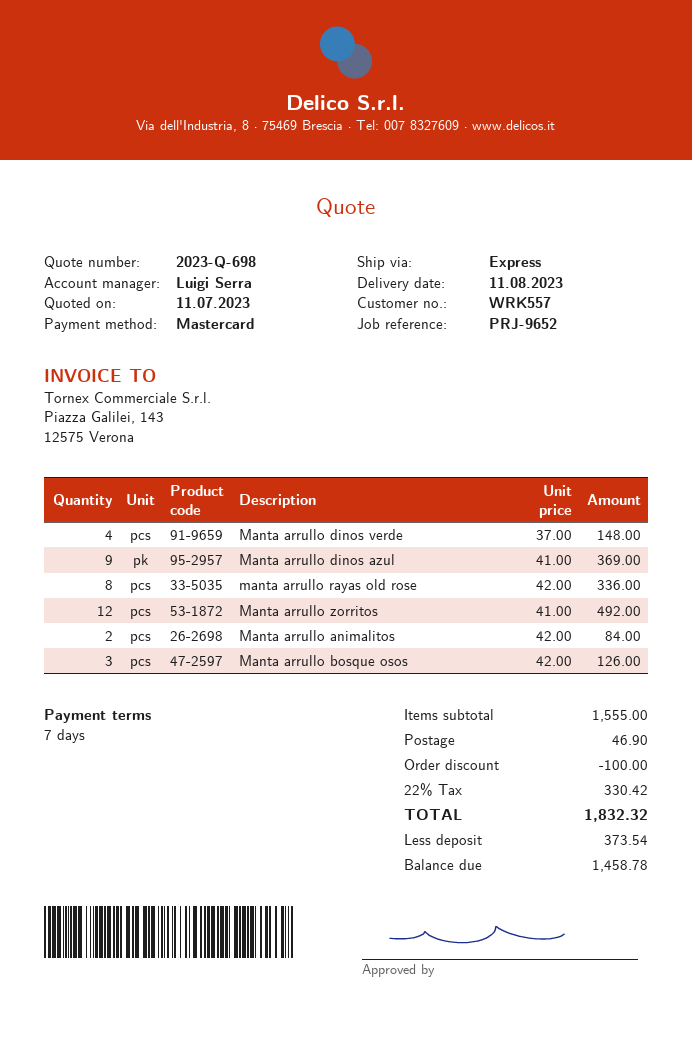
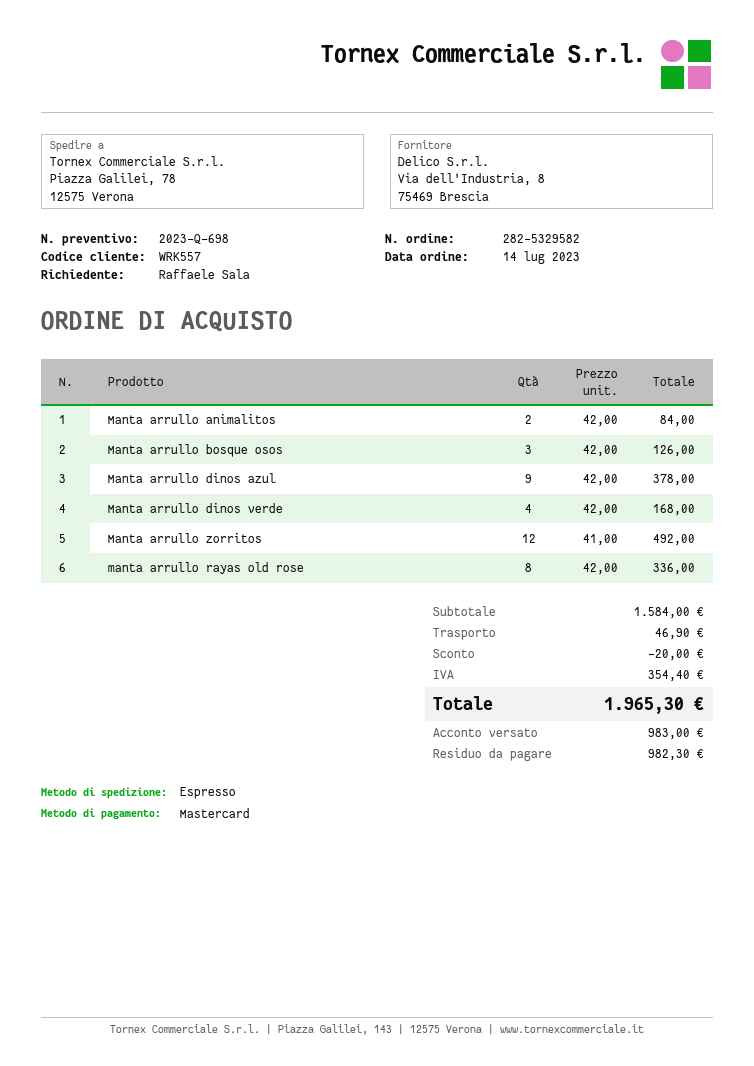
Manta arrullo dinos verde: 4 x 37.00 = 148.00 -> 4 x 42.00 = 168.00
Manta arrullo dinos azul: 9 x 41.00 = 369.00 -> 9 x 42.00 = 378.00
subtotal: 1555.00 -> 1584.00
discount: 100.00 -> 20.00
tax: 330.42 -> 354.40
total: 1832.32 -> 1965.30
deposit: 373.54 -> 983.00
balance: 1458.78 -> 982.30

